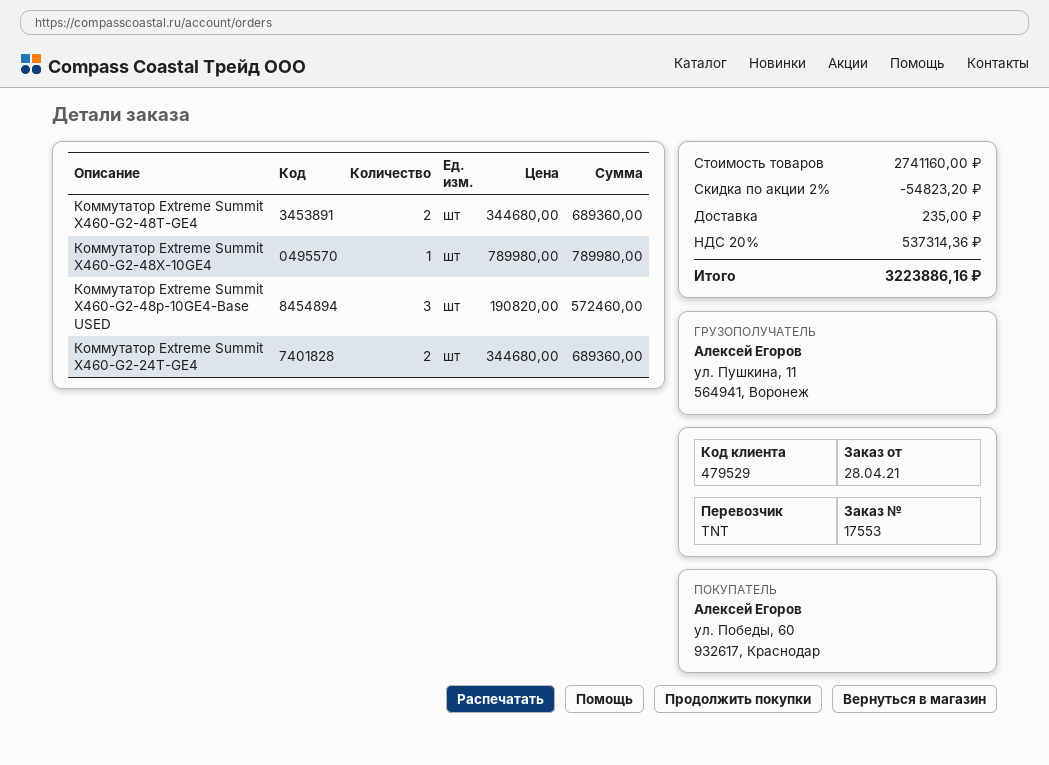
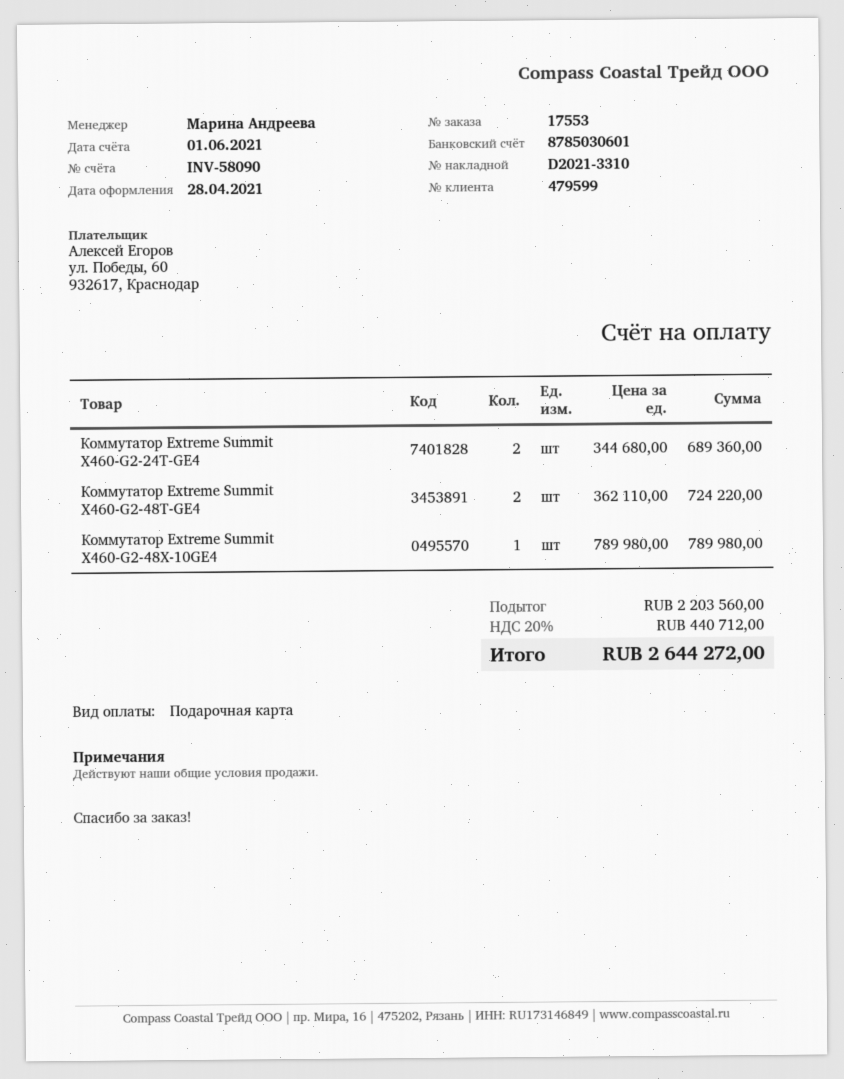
customer number: 479529 -> 479599
Коммутатор Extreme Summit X460-G2-48T-GE4: 2 x 344680.00 = 689360.00 -> 2 x 362110.00 = 724220.00
Коммутатор Extreme Summit X460-G2-48p-10GE4-Base USED: 3 x 190820.00 = 572460.00 -> none
subtotal: 2741160.00 -> 2203560.00
discount: 2% = 54823.20 -> none
shipping: 235.00 -> none
tax: 20% = 537314.36 -> 20% = 440712.00
total: 3223886.16 -> 2644272.00

